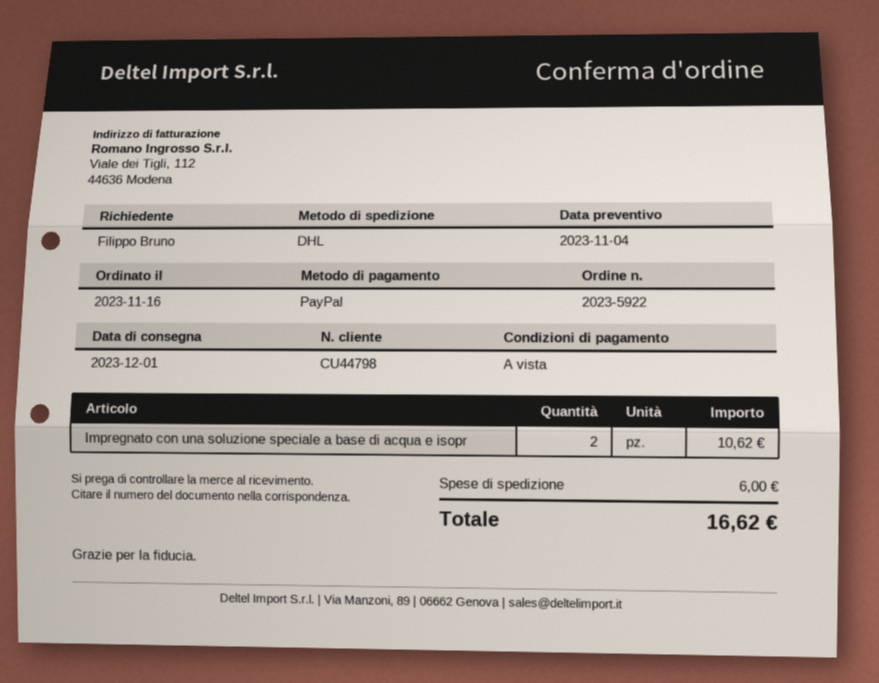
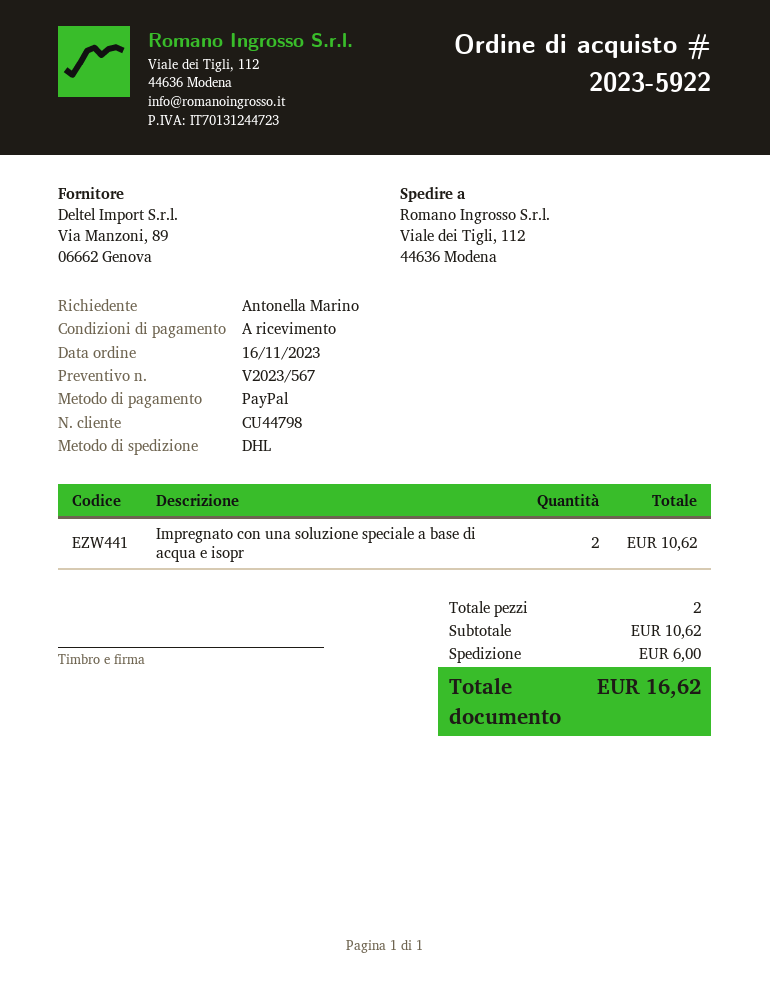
ordered by: Filippo Bruno -> Antonella Marino

